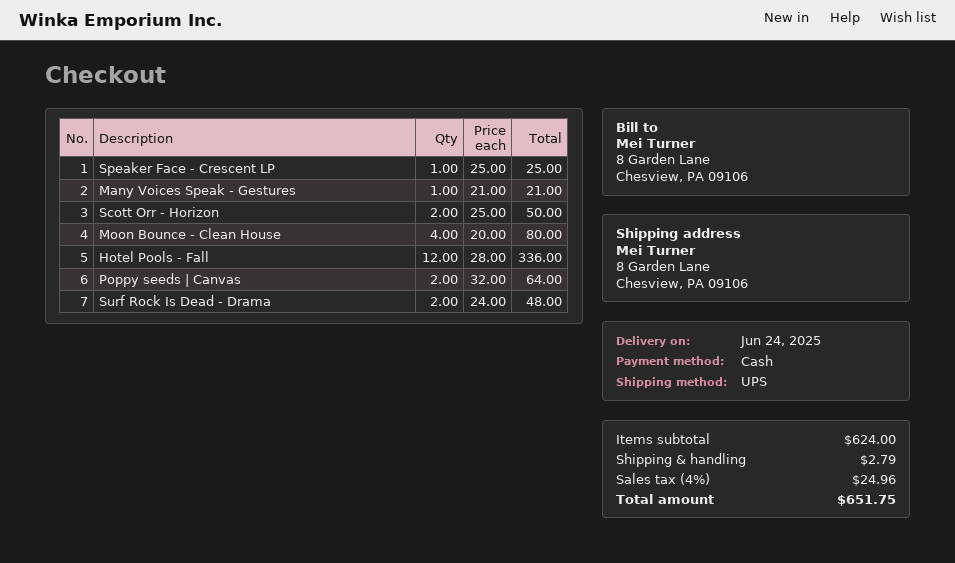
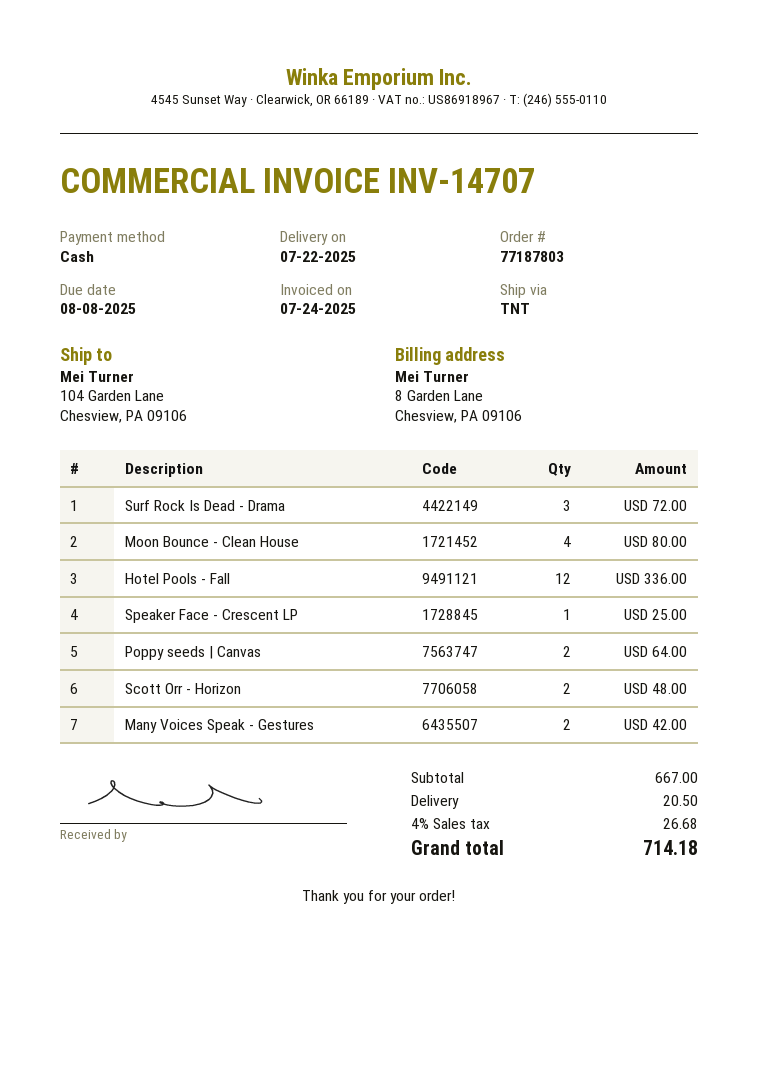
delivery date: 2025-06-24 -> 2025-07-22
shipping method: UPS -> TNT
ship to: 8 Garden Lane, Chesview, PA 09106 -> 104 Garden Lane, Chesview, PA 09106
Many Voices Speak - Gestures: 1 for 21.00 -> 2 for 42.00
Scott Orr - Horizon: 2 for 50.00 -> 2 for 48.00
Surf Rock Is Dead - Drama: 2 for 48.00 -> 3 for 72.00
subtotal: 624.00 -> 667.00
shipping: 2.79 -> 20.50
tax: 4% = 24.96 -> 4% = 26.68
total: 651.75 -> 714.18

